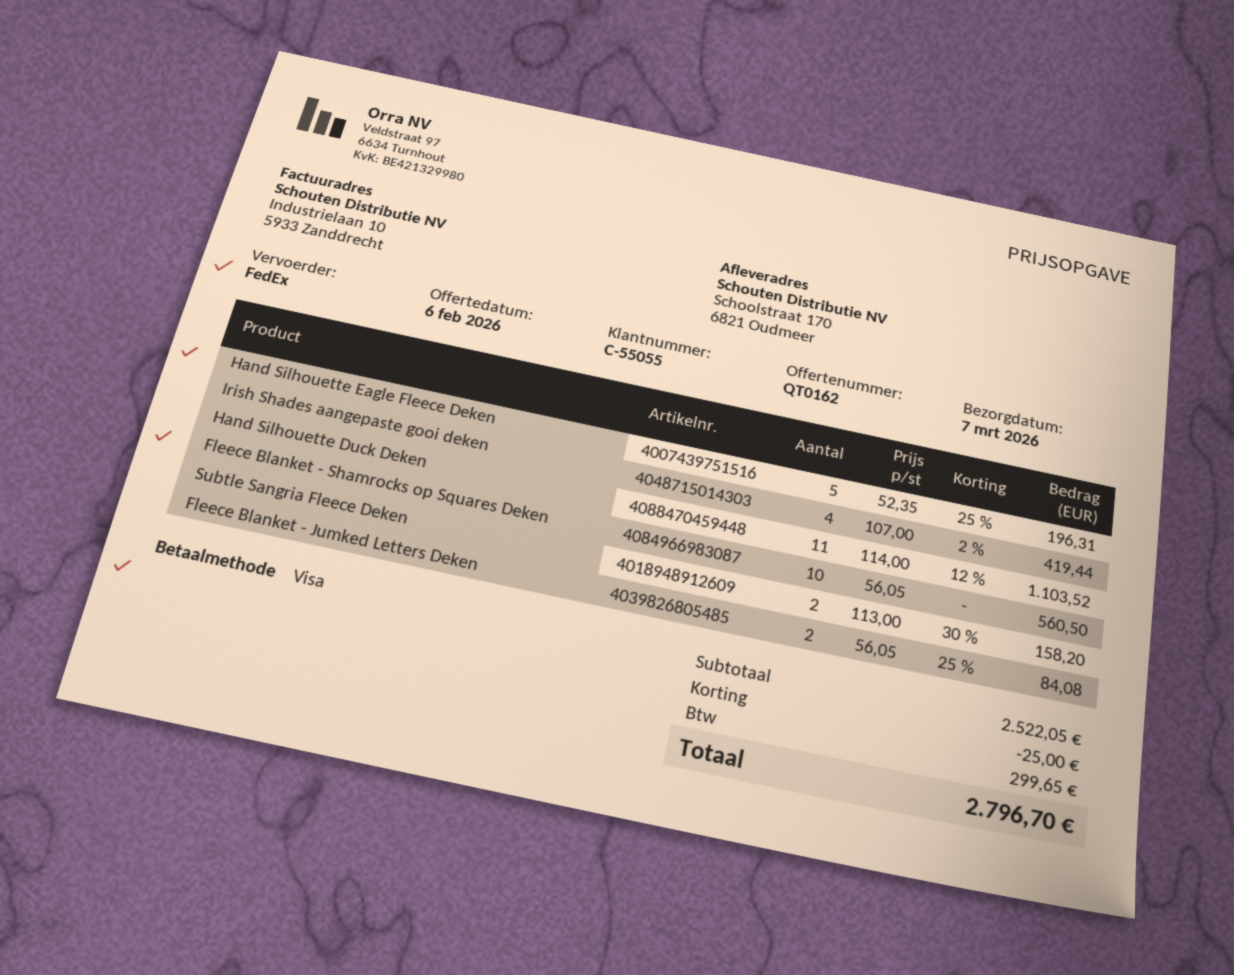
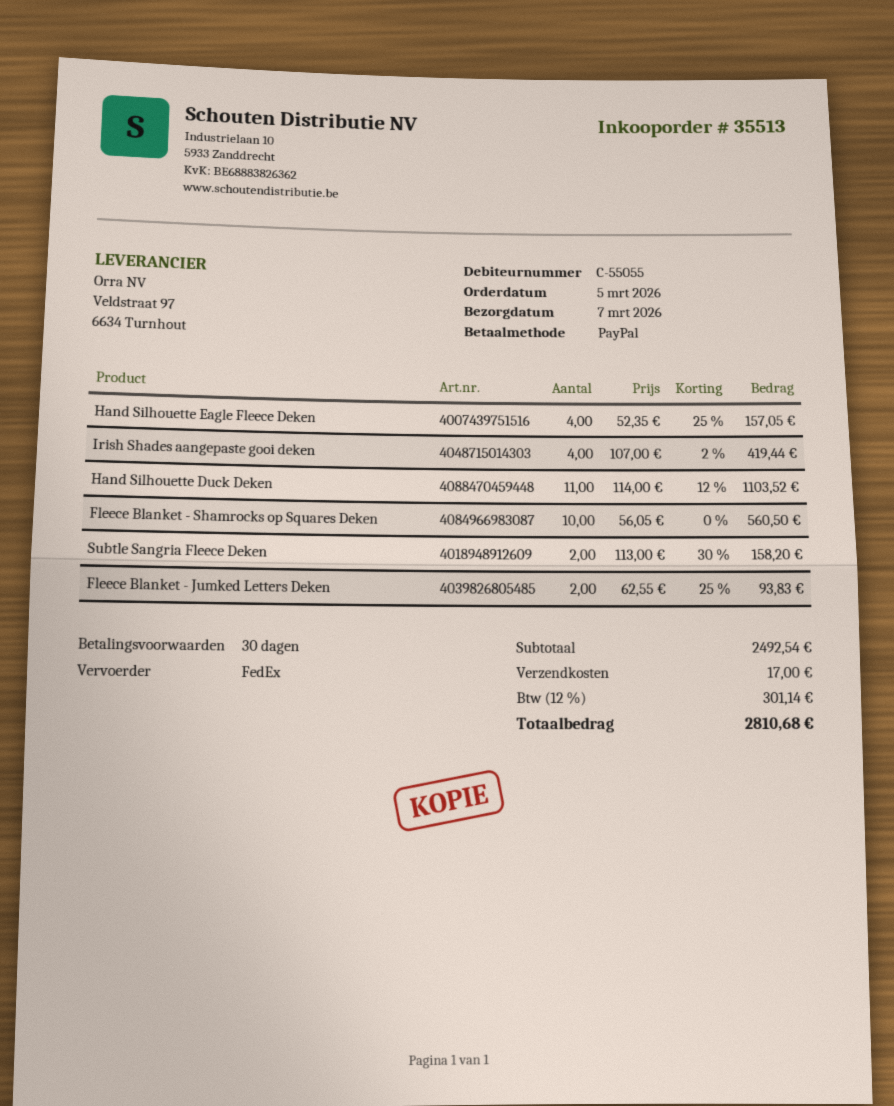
payment method: Visa -> PayPal
Hand Silhouette Eagle Fleece Deken: 5 x 52.35 - 25% = 196.31 -> 4 x 52.35 - 25% = 157.05
Fleece Blanket - Jumked Letters Deken: 2 x 56.05 - 25% = 84.08 -> 2 x 62.55 - 25% = 93.83
subtotal: 2522.05 -> 2492.54
discount: 25.00 -> none
shipping: none -> 17.00
tax: 299.65 -> 301.14
total: 2796.70 -> 2810.68

